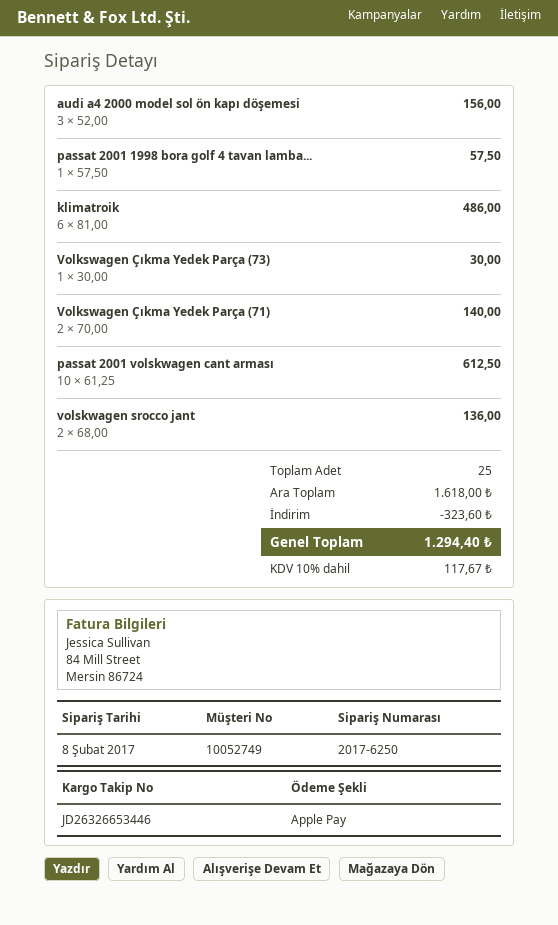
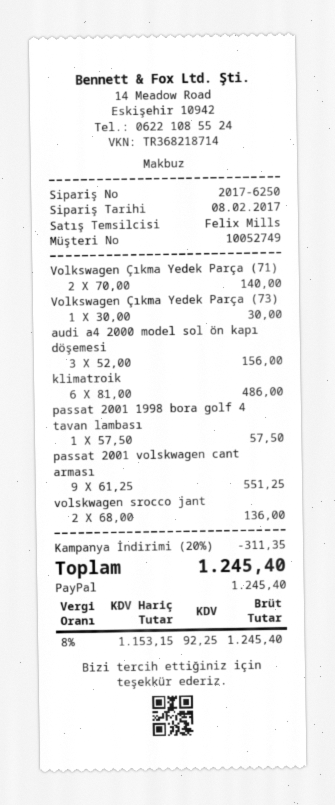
payment method: Apple Pay -> PayPal
passat 2001 volskwagen cant arması: 10 x 61.25 = 612.50 -> 9 x 61.25 = 551.25
discount: 323.60 -> 311.35
tax: 10% = 117.67 -> 8% = 92.25
total: 1294.40 -> 1245.40

